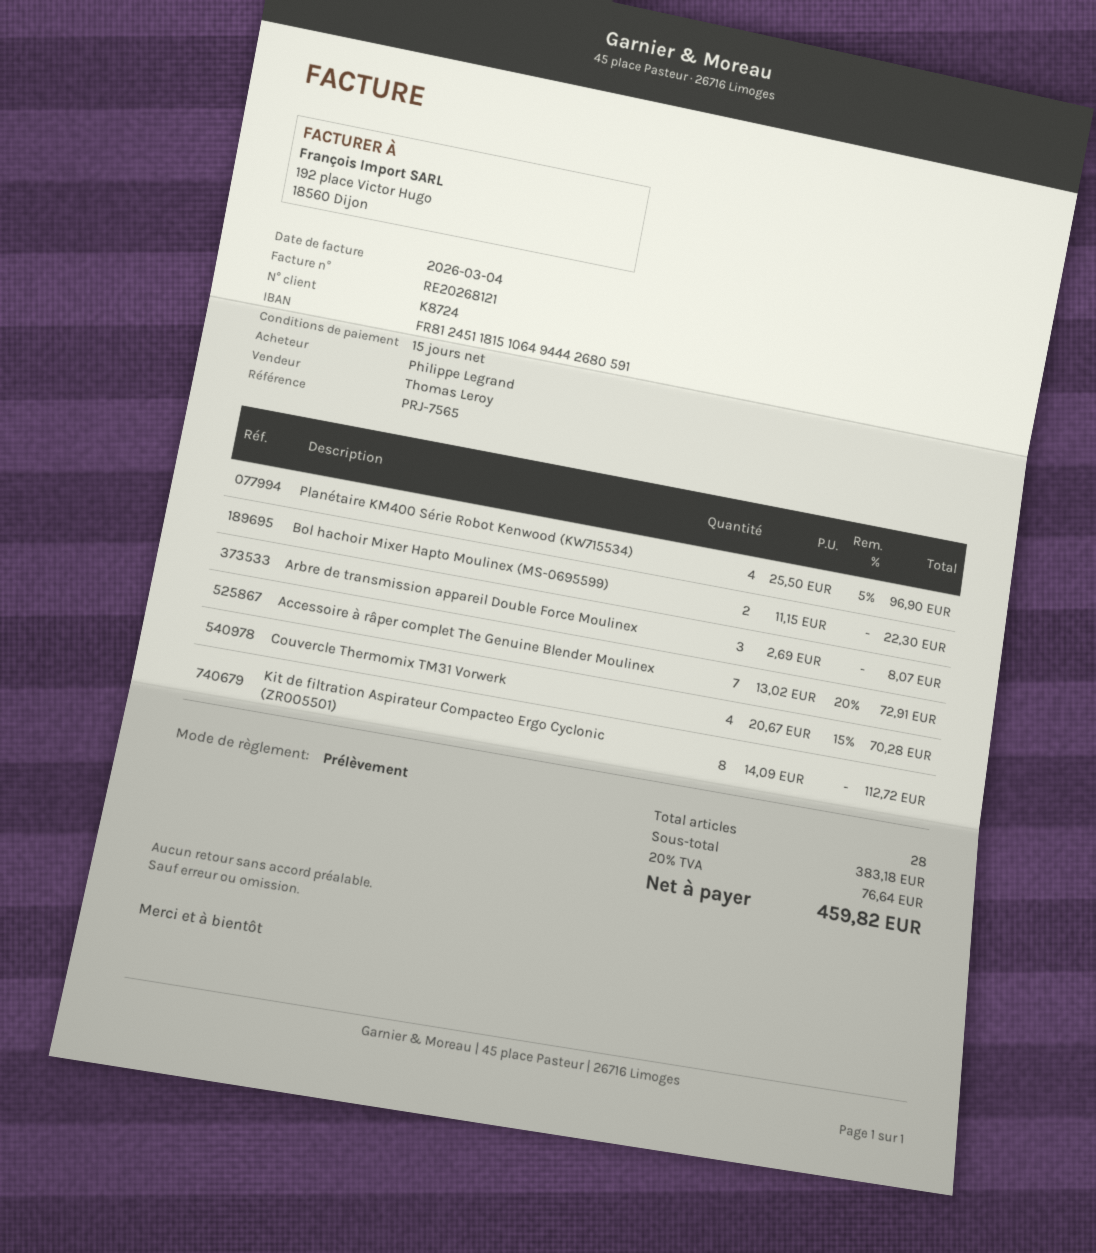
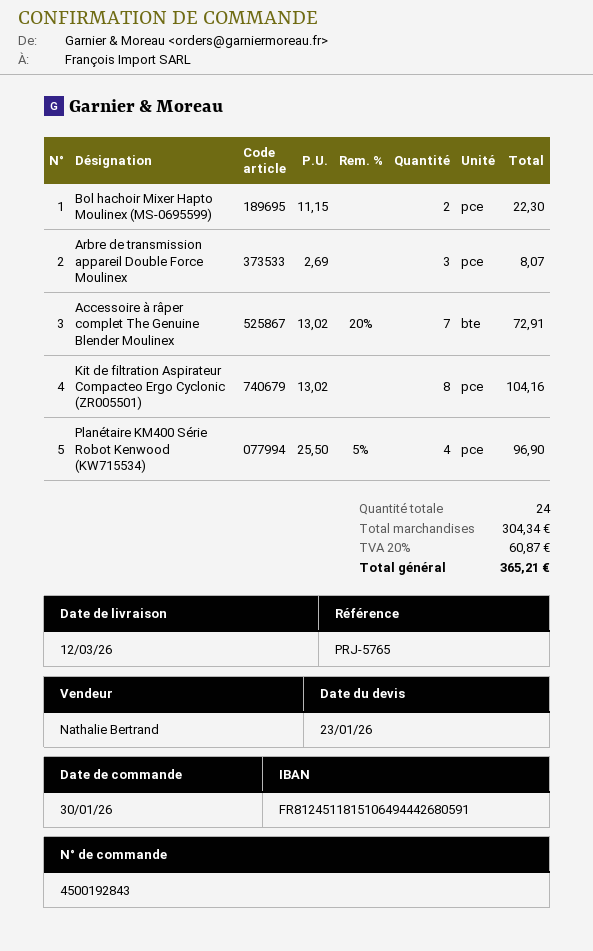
reference: PRJ-7565 -> PRJ-5765
sales rep: Thomas Leroy -> Nathalie Bertrand
Couvercle Thermomix TM31 Vorwerk: 4 x 20.67 - 15% = 70.28 -> none
Kit de filtration Aspirateur Compacteo Ergo Cyclonic (ZR005501): 8 x 14.09 = 112.72 -> 8 x 13.02 = 104.16
total quantity: 28 -> 24
subtotal: 383.18 -> 304.34
tax: 20% = 76.64 -> 20% = 60.87
total: 459.82 -> 365.21

